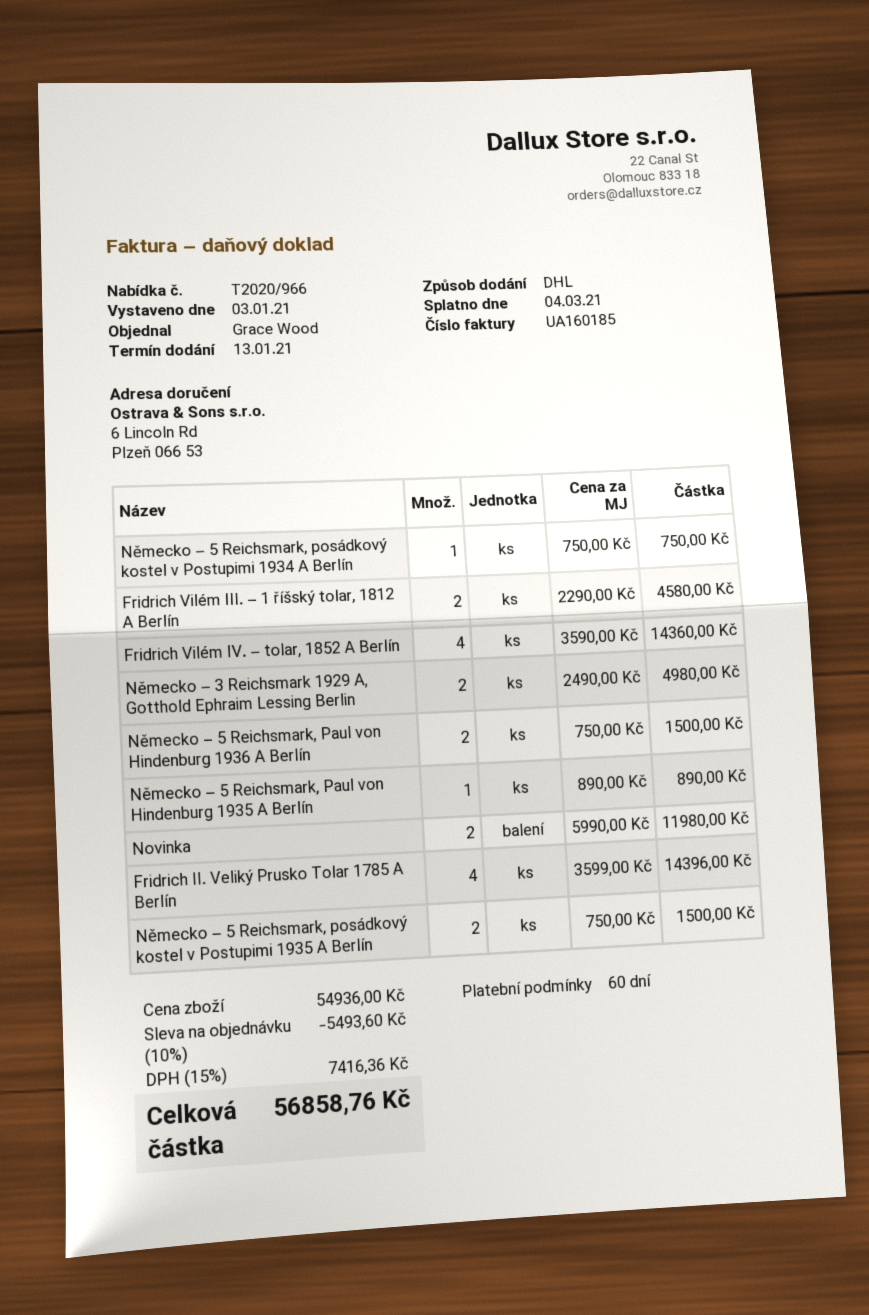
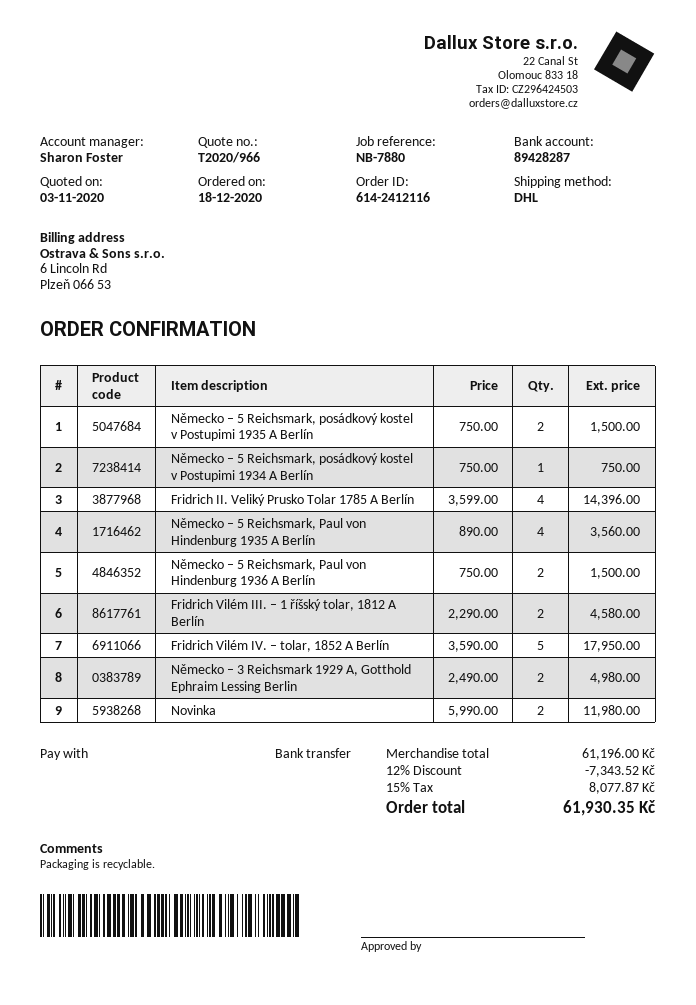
Fridrich Vilém IV. – tolar, 1852 A Berlín: 4 x 3590.00 = 14360.00 -> 5 x 3590.00 = 17950.00
Německo – 5 Reichsmark, Paul von Hindenburg 1935 A Berlín: 1 x 890.00 = 890.00 -> 4 x 890.00 = 3560.00
subtotal: 54936.00 -> 61196.00
discount: 10% = 5493.60 -> 12% = 7343.52
tax: 15% = 7416.36 -> 15% = 8077.87
total: 56858.76 -> 61930.35

